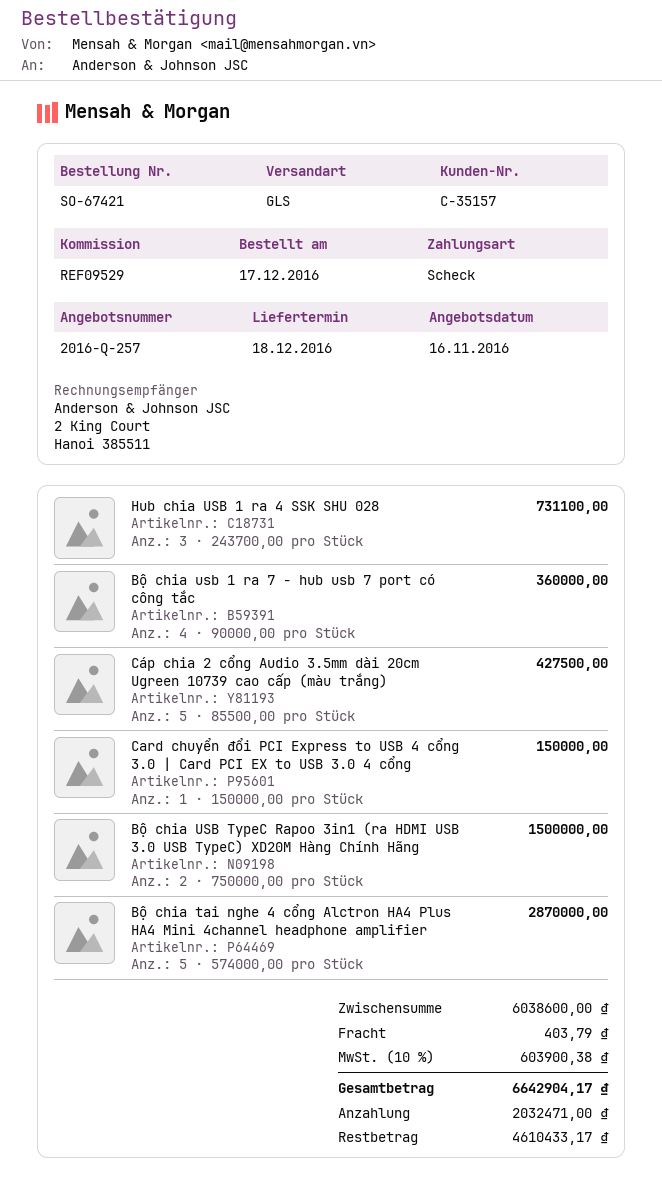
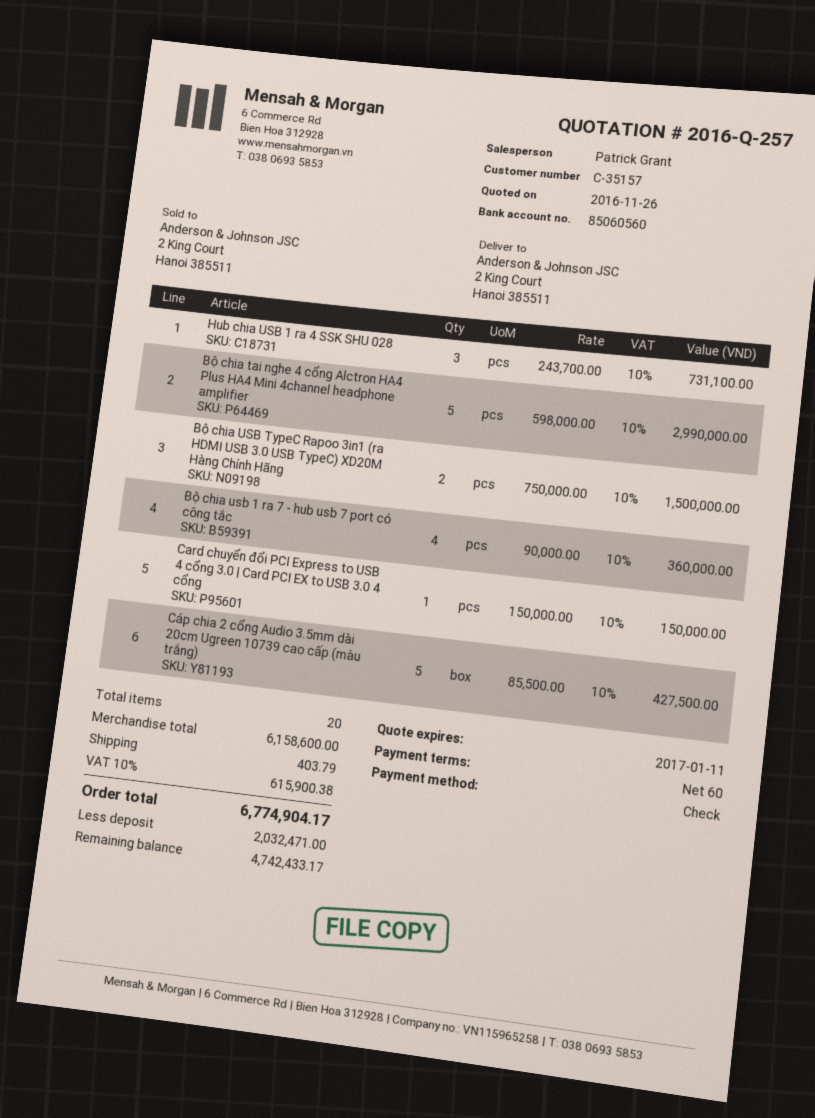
quote date: 2016-11-16 -> 2016-11-26
Bộ chia tai nghe 4 cổng Alctron HA4 Plus HA4 Mini 4channel headphone amplifier: 5 x 574000.00 = 2870000.00 -> 5 x 598000.00 = 2990000.00
subtotal: 6038600.00 -> 6158600.00
tax: 10% = 603900.38 -> 10% = 615900.38
total: 6642904.17 -> 6774904.17
balance: 4610433.17 -> 4742433.17

